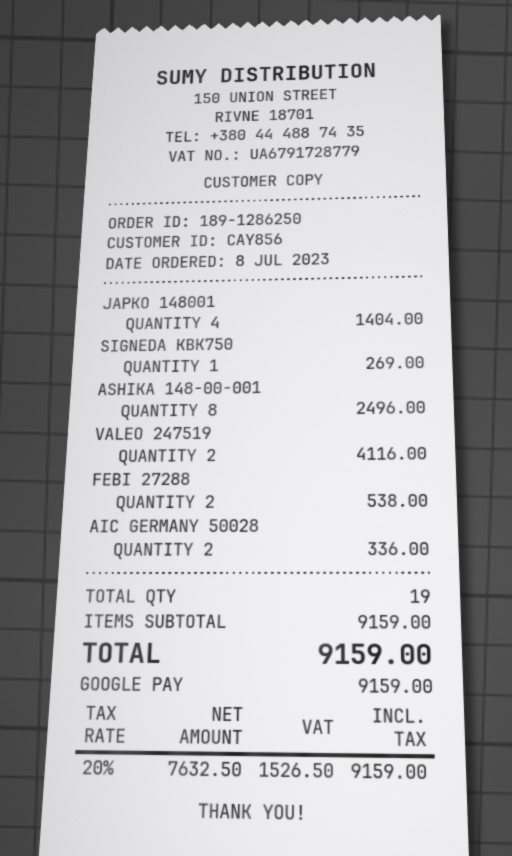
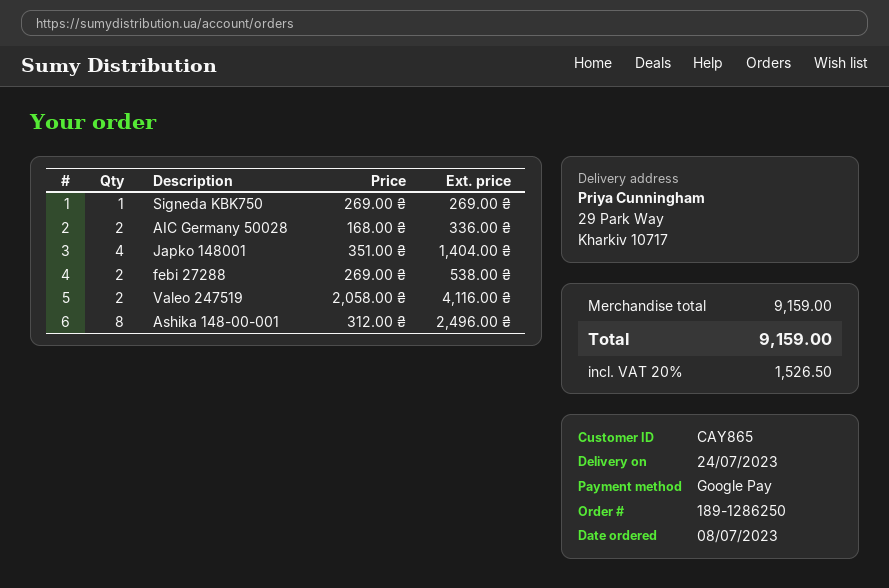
customer number: CAY856 -> CAY865

